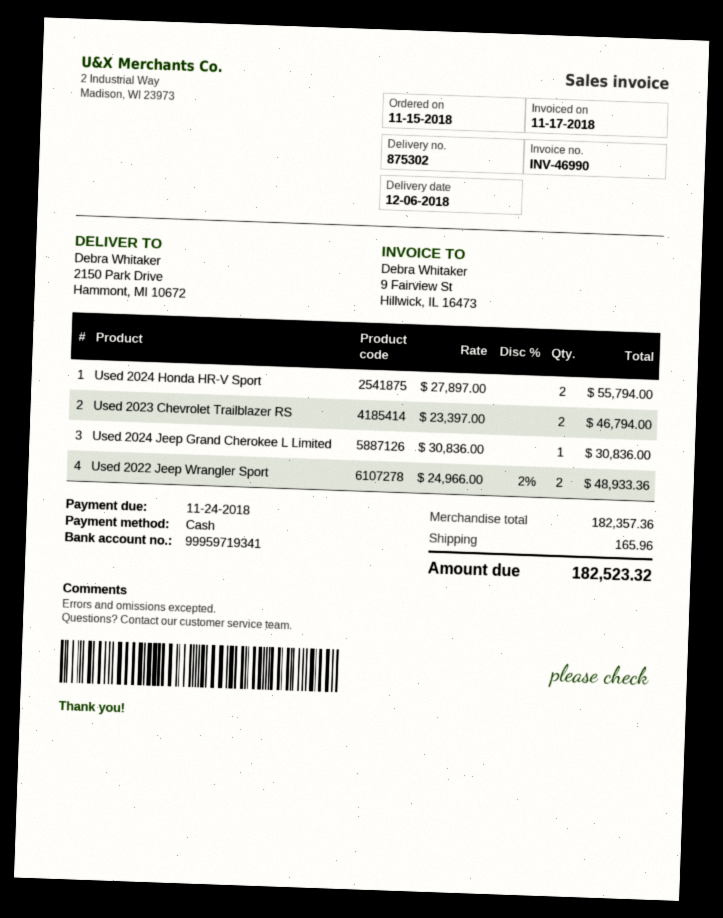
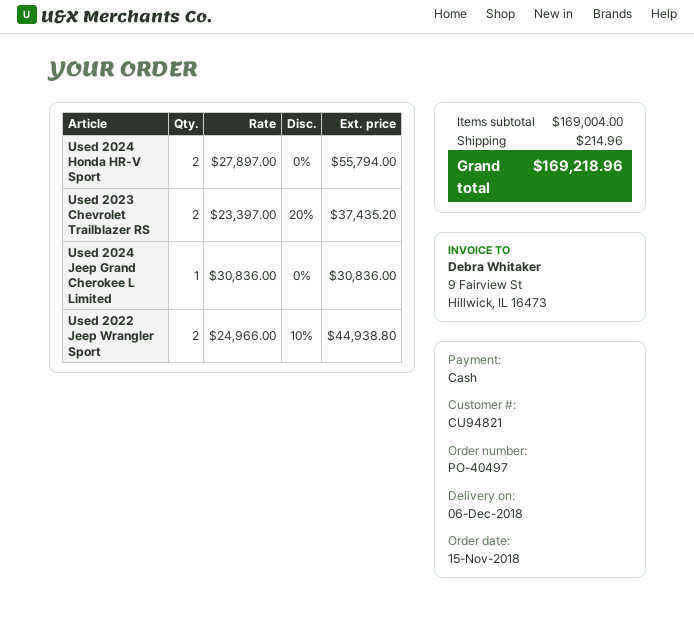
Used 2023 Chevrolet Trailblazer RS: 2 x 23397.00 = 46794.00 -> 2 x 23397.00 - 20% = 37435.20
Used 2022 Jeep Wrangler Sport: 2 x 24966.00 - 2% = 48933.36 -> 2 x 24966.00 - 10% = 44938.80
subtotal: 182357.36 -> 169004.00
shipping: 165.96 -> 214.96
total: 182523.32 -> 169218.96

